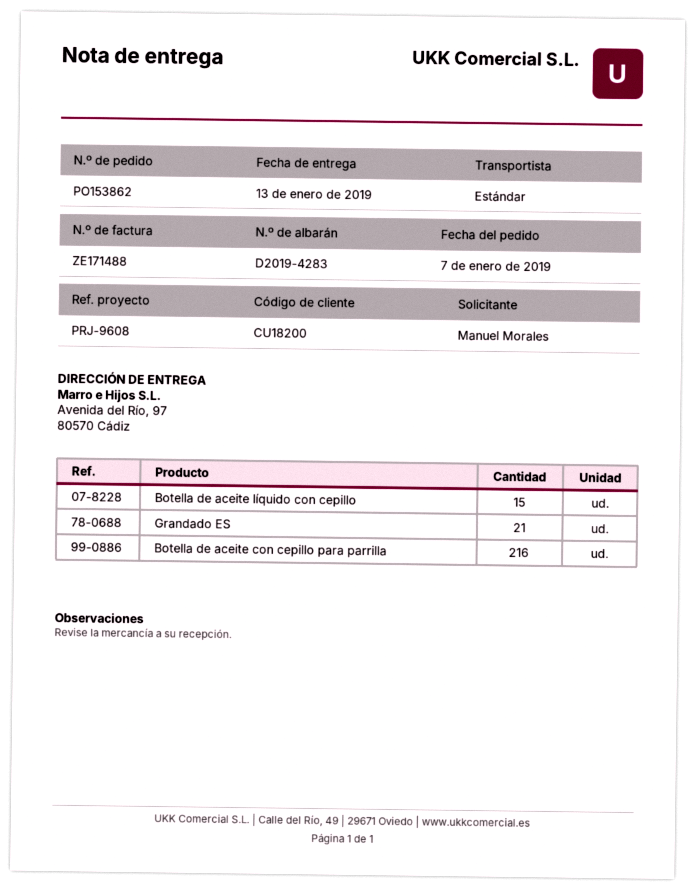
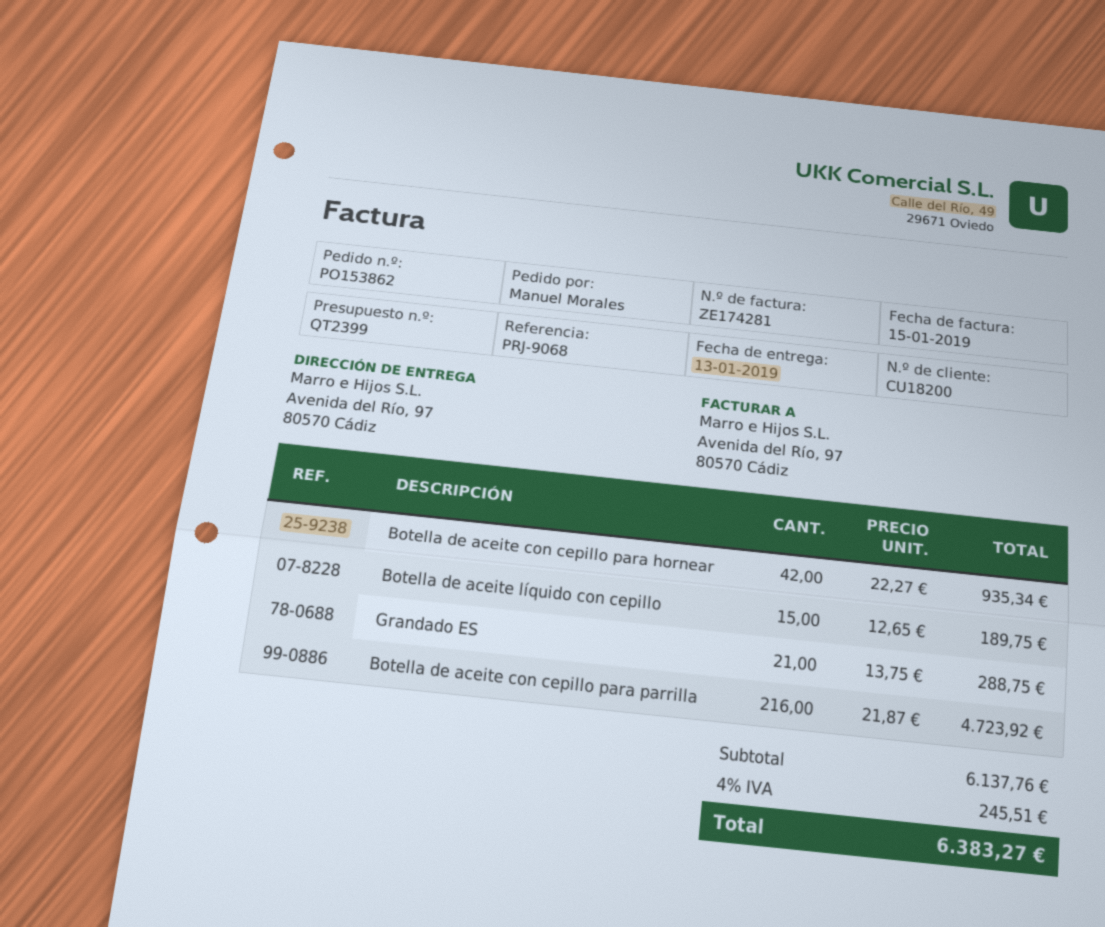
invoice number: ZE171488 -> ZE174281
reference: PRJ-9608 -> PRJ-9068
Botella de aceite con cepillo para hornear: none -> 42

